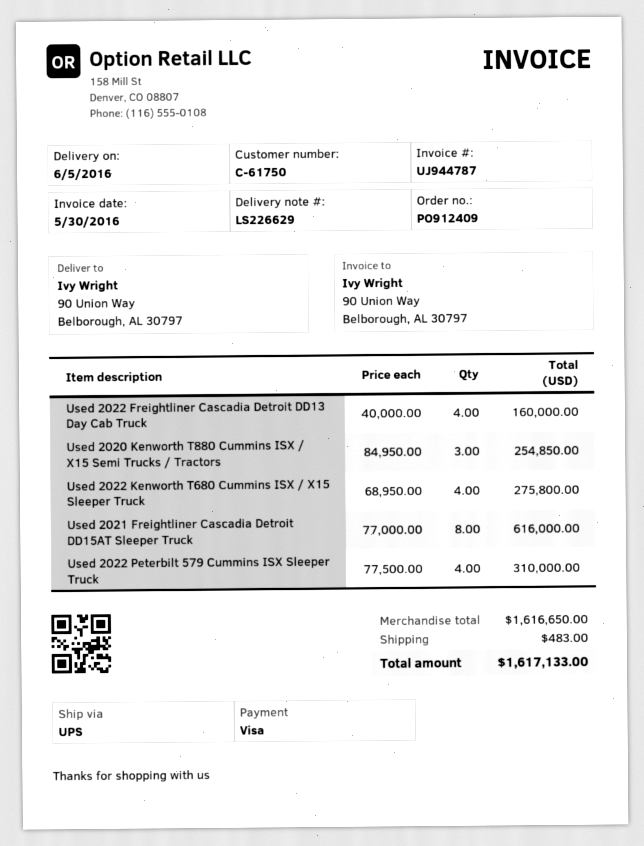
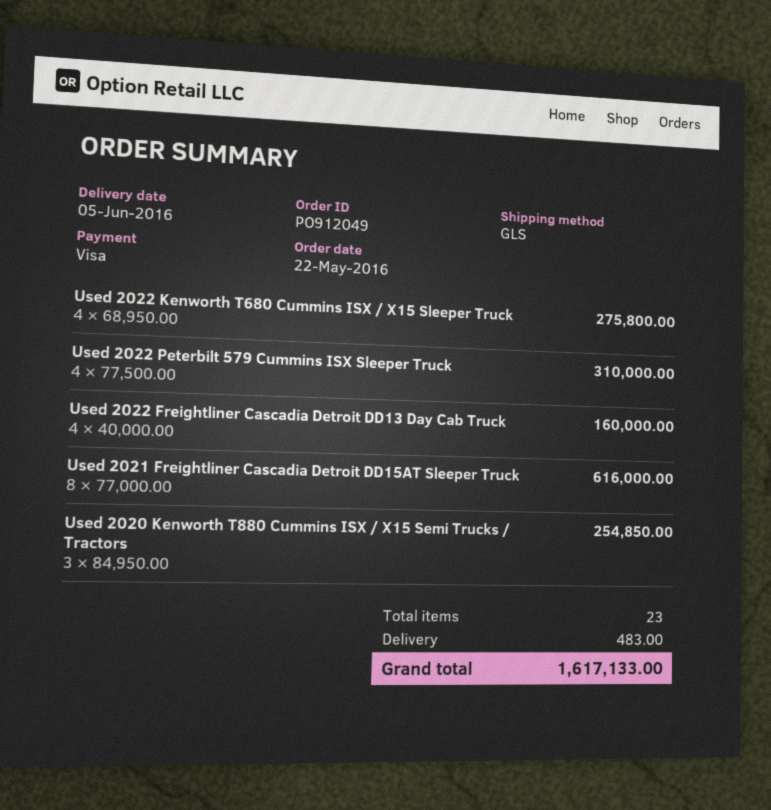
order number: PO912409 -> PO912049
shipping method: UPS -> GLS

